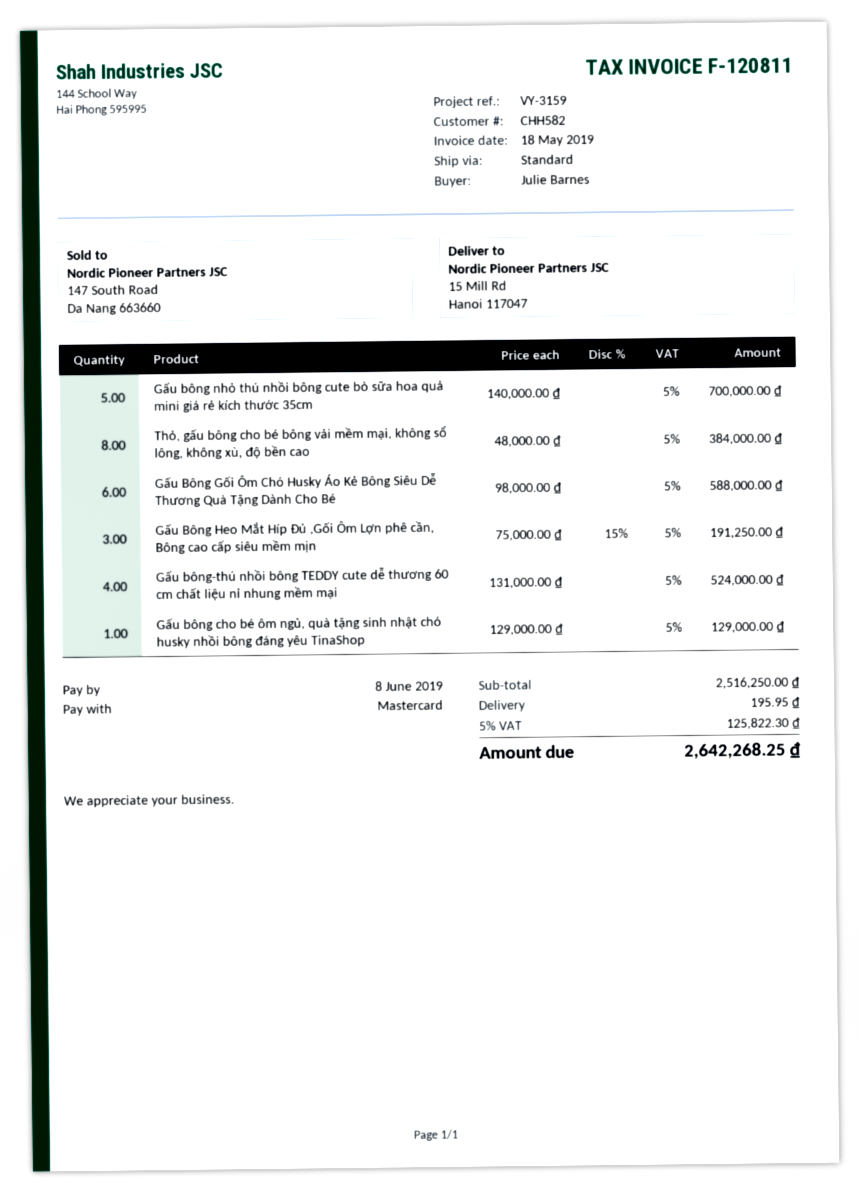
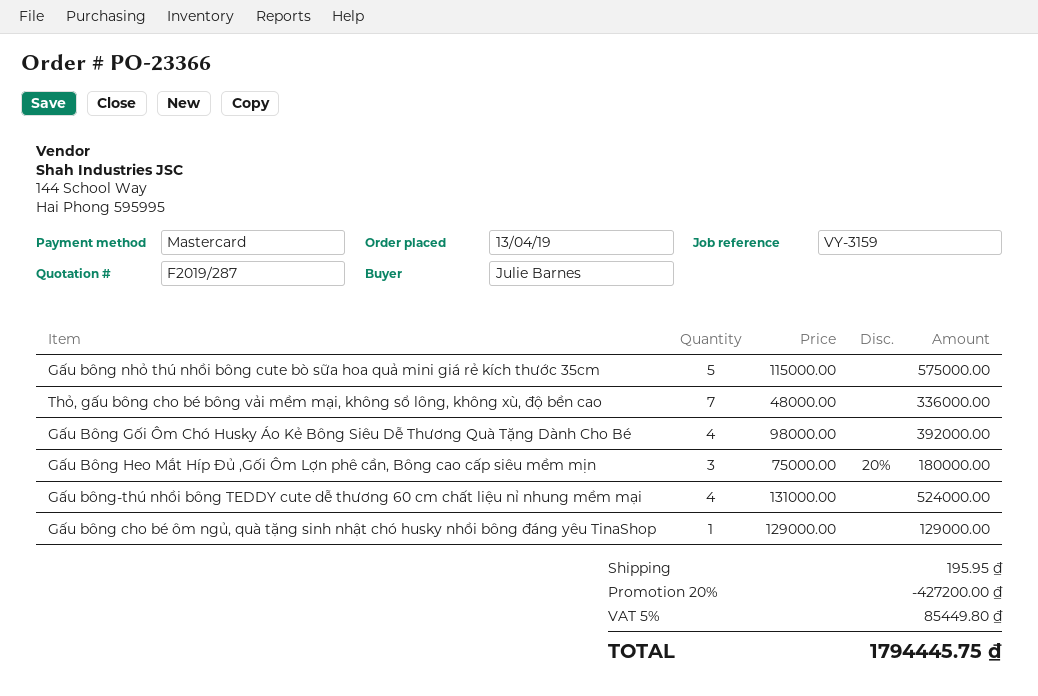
Gấu bông nhỏ thú nhồi bông cute bò sữa hoa quả mini giá rẻ kích thước 35cm: 5 x 140000.00 = 700000.00 -> 5 x 115000.00 = 575000.00
Thỏ, gấu bông cho bé bông vải mềm mại, không sổ lông, không xù, độ bền cao: 8 x 48000.00 = 384000.00 -> 7 x 48000.00 = 336000.00
Gấu Bông Gối Ôm Chó Husky Áo Kẻ Bông Siêu Dễ Thương Quà Tặng Dành Cho Bé: 6 x 98000.00 = 588000.00 -> 4 x 98000.00 = 392000.00
Gấu Bông Heo Mắt Híp Đủ ,Gối Ôm Lợn phê cần, Bông cao cấp siêu mềm mịn: 3 x 75000.00 - 15% = 191250.00 -> 3 x 75000.00 - 20% = 180000.00
discount: none -> 20% = 427200.00
tax: 5% = 125822.30 -> 5% = 85449.80
total: 2642268.25 -> 1794445.75

